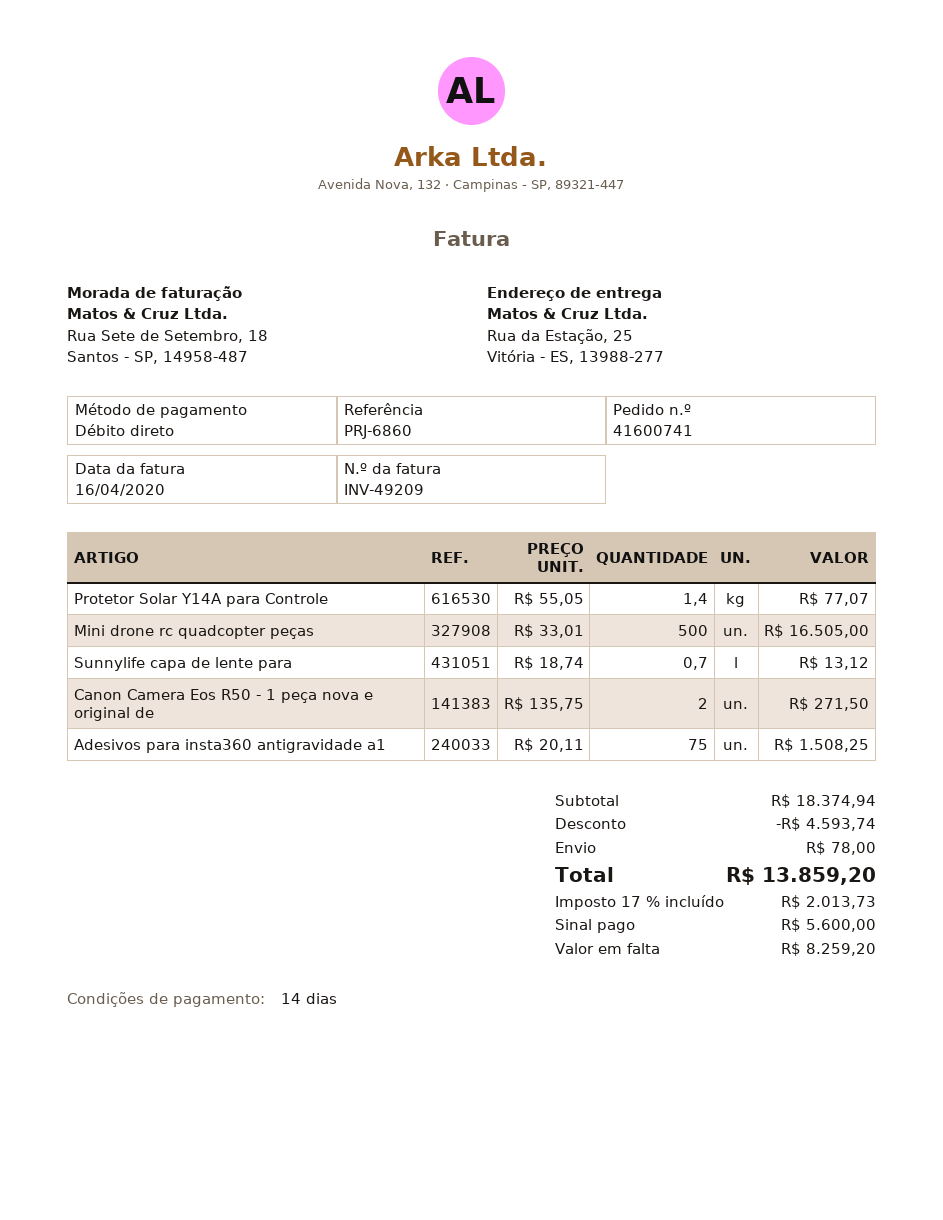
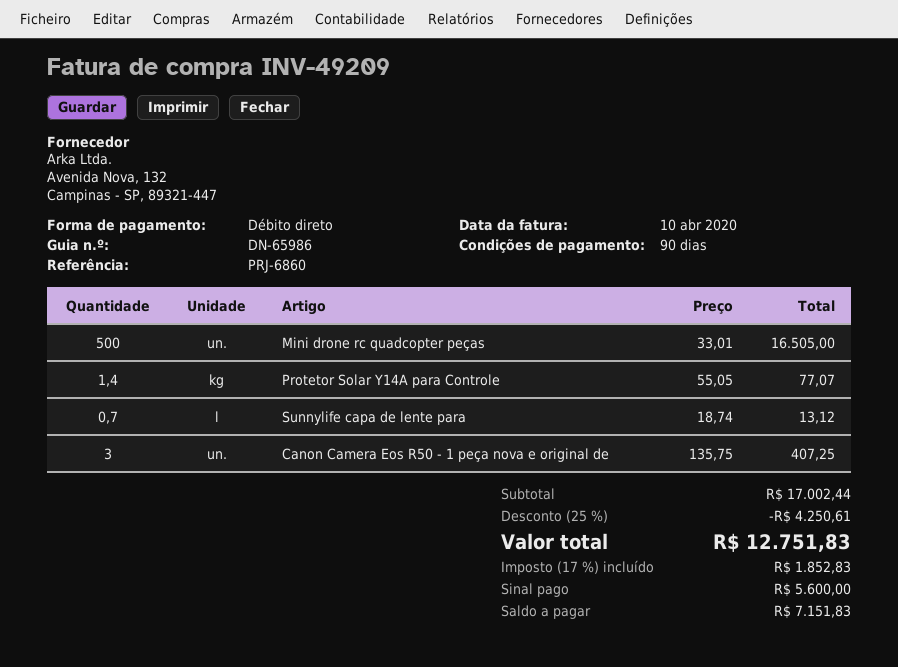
invoice date: 2020-04-16 -> 2020-04-10
payment terms: 14 days -> 90 days
Canon Camera Eos R50 - 1 peça nova e original de: 2 x 135.75 = 271.50 -> 3 x 135.75 = 407.25
Adesivos para insta360 antigravidade a1: 75 x 20.11 = 1508.25 -> none
subtotal: 18374.94 -> 17002.44
discount: 4593.74 -> 4250.61
shipping: 78.00 -> none
tax: 17% = 2013.73 -> 17% = 1852.83
total: 13859.20 -> 12751.83
balance: 8259.20 -> 7151.83

